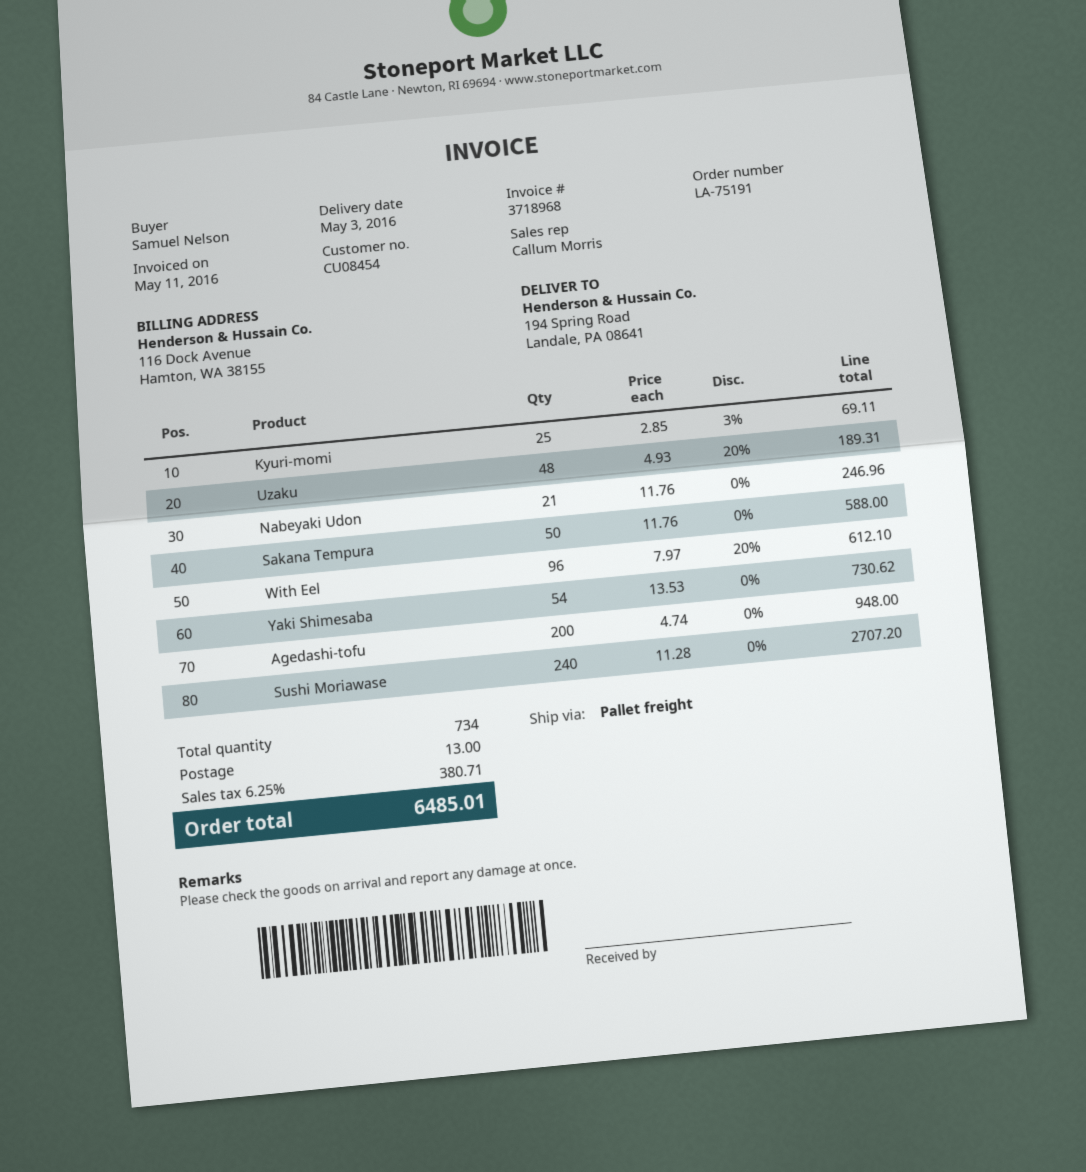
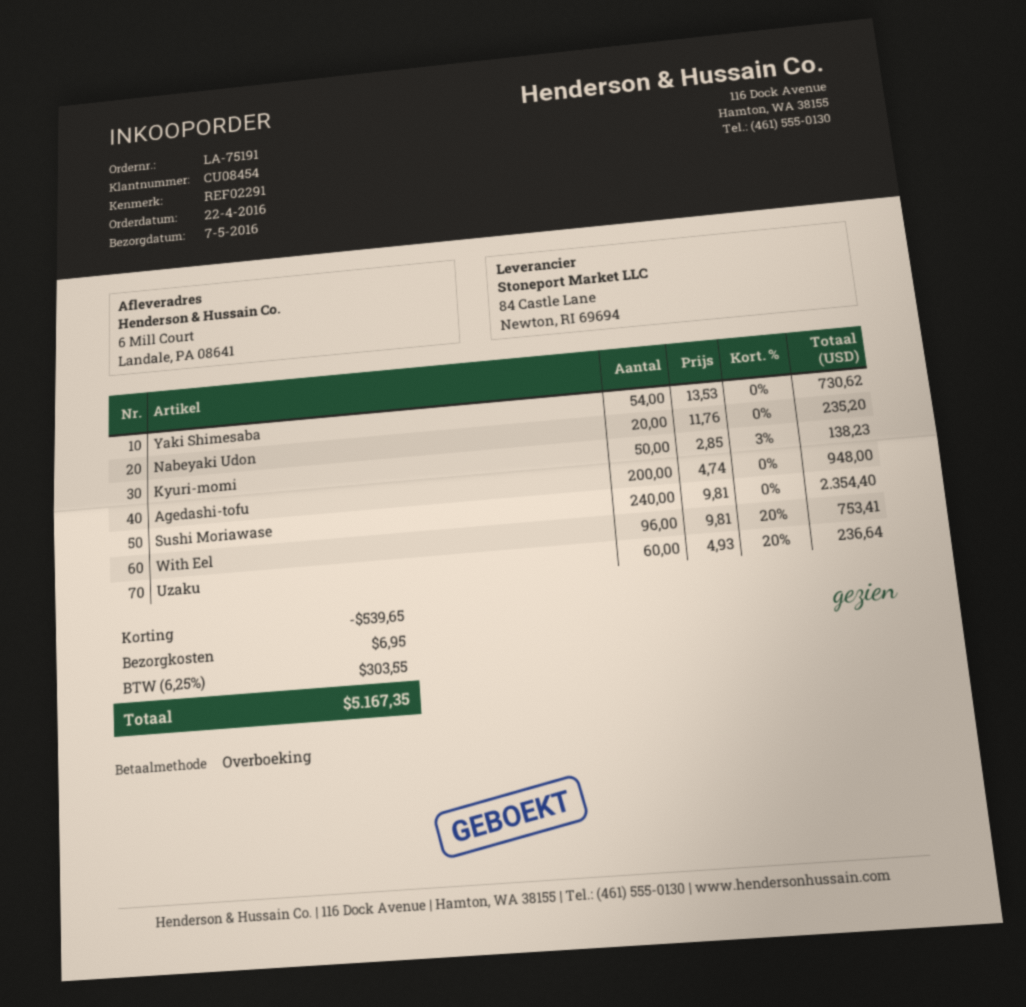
delivery date: 2016-05-03 -> 2016-05-07
ship to: 194 Spring Road, Landale, PA 08641 -> 6 Mill Court, Landale, PA 08641
Kyuri-momi: 25 x 2.85 - 3% = 69.11 -> 50 x 2.85 - 3% = 138.23
Uzaku: 48 x 4.93 - 20% = 189.31 -> 60 x 4.93 - 20% = 236.64
Nabeyaki Udon: 21 x 11.76 = 246.96 -> 20 x 11.76 = 235.20
Sakana Tempura: 50 x 11.76 = 588.00 -> none
With Eel: 96 x 7.97 - 20% = 612.10 -> 96 x 9.81 - 20% = 753.41
Sushi Moriawase: 240 x 11.28 = 2707.20 -> 240 x 9.81 = 2354.40
discount: none -> 539.65
shipping: 13.00 -> 6.95
tax: 6.25% = 380.71 -> 6.25% = 303.55
total: 6485.01 -> 5167.35

